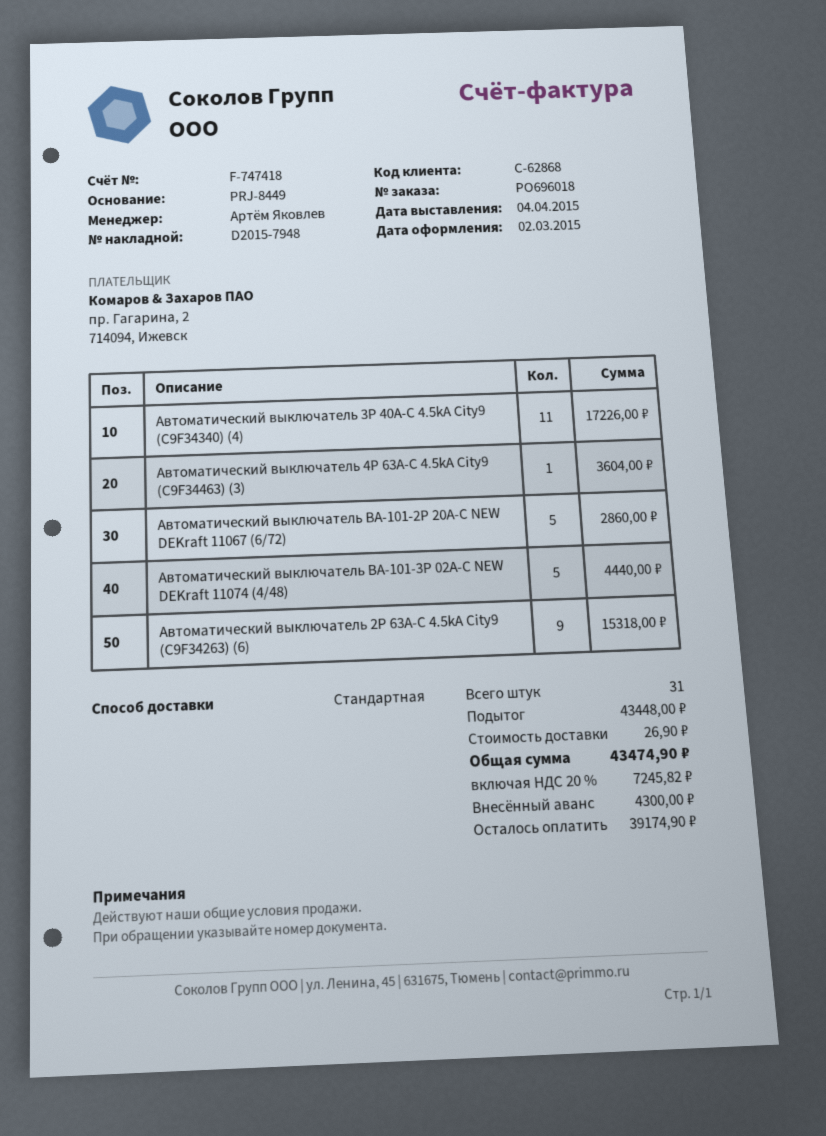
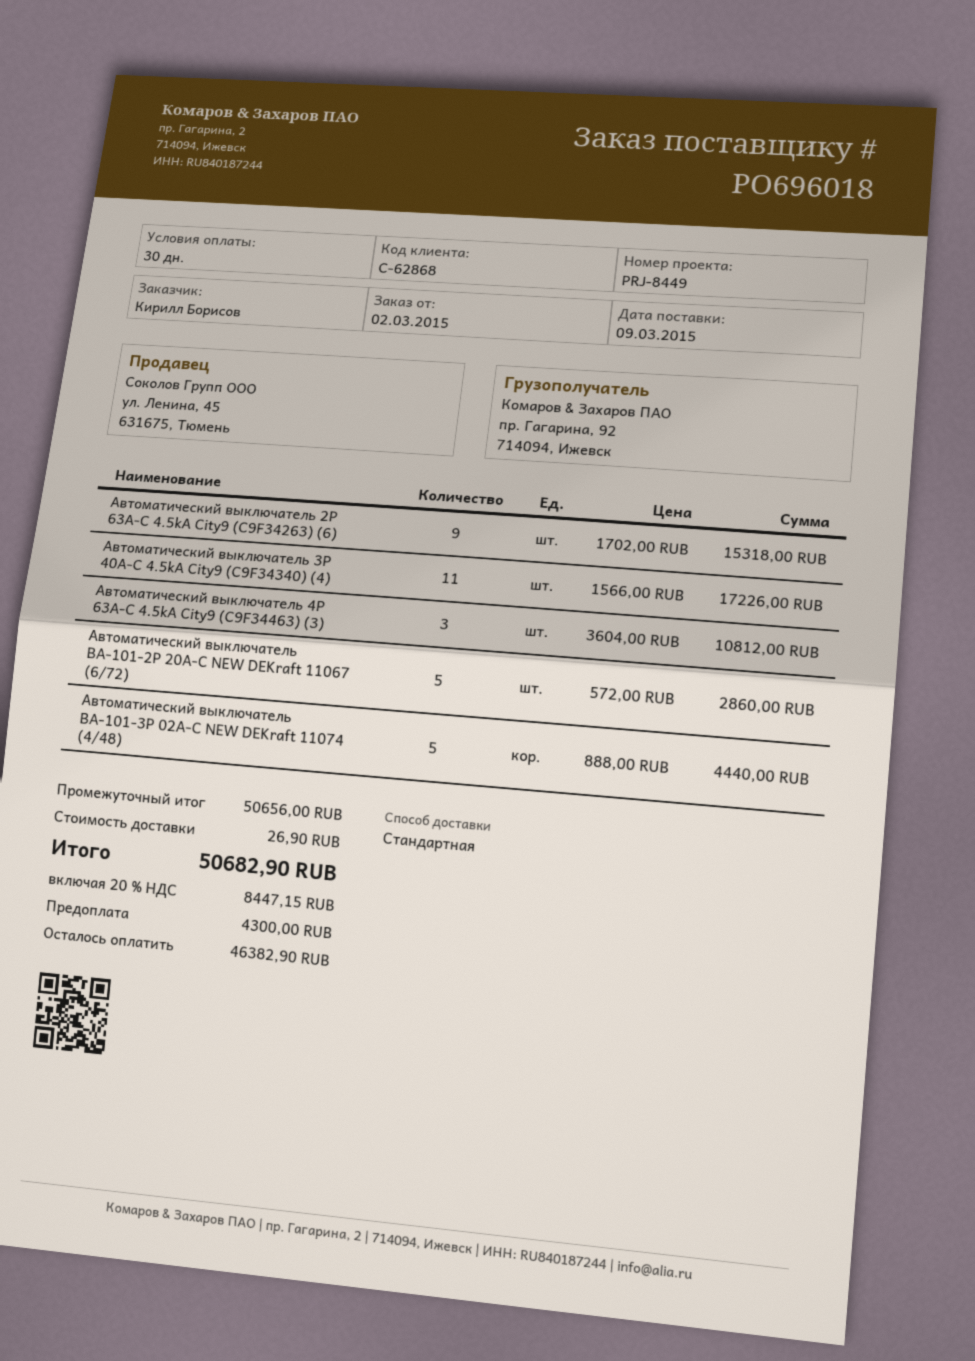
Автоматический выключатель 4P 63А-C 4.5kA City9 (C9F34463) (3): 1 for 3604.00 -> 3 for 10812.00
subtotal: 43448.00 -> 50656.00
tax: 20% = 7245.82 -> 20% = 8447.15
total: 43474.90 -> 50682.90
balance: 39174.90 -> 46382.90

